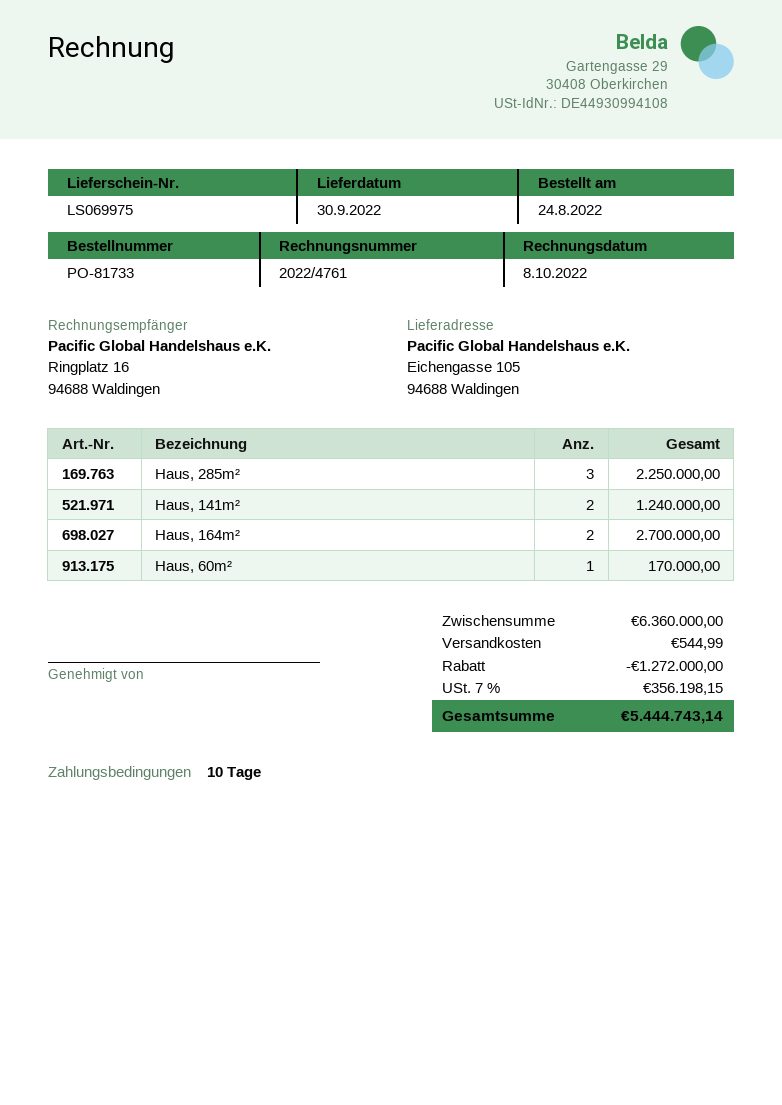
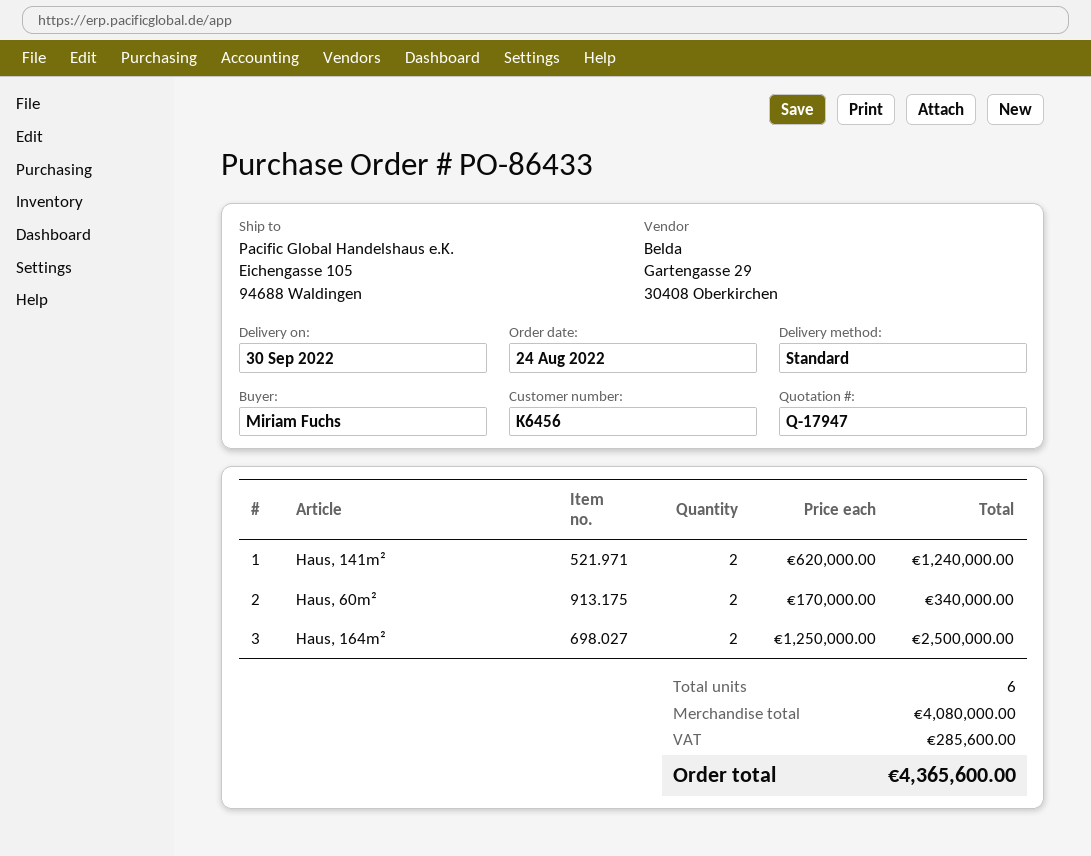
order number: PO-81733 -> PO-86433
Haus, 285m²: 3 for 2250000.00 -> none
Haus, 164m²: 2 for 2700000.00 -> 2 for 2500000.00
Haus, 60m²: 1 for 170000.00 -> 2 for 340000.00
subtotal: 6360000.00 -> 4080000.00
discount: 1272000.00 -> none
shipping: 544.99 -> none
tax: 356198.15 -> 285600.00
total: 5444743.14 -> 4365600.00

